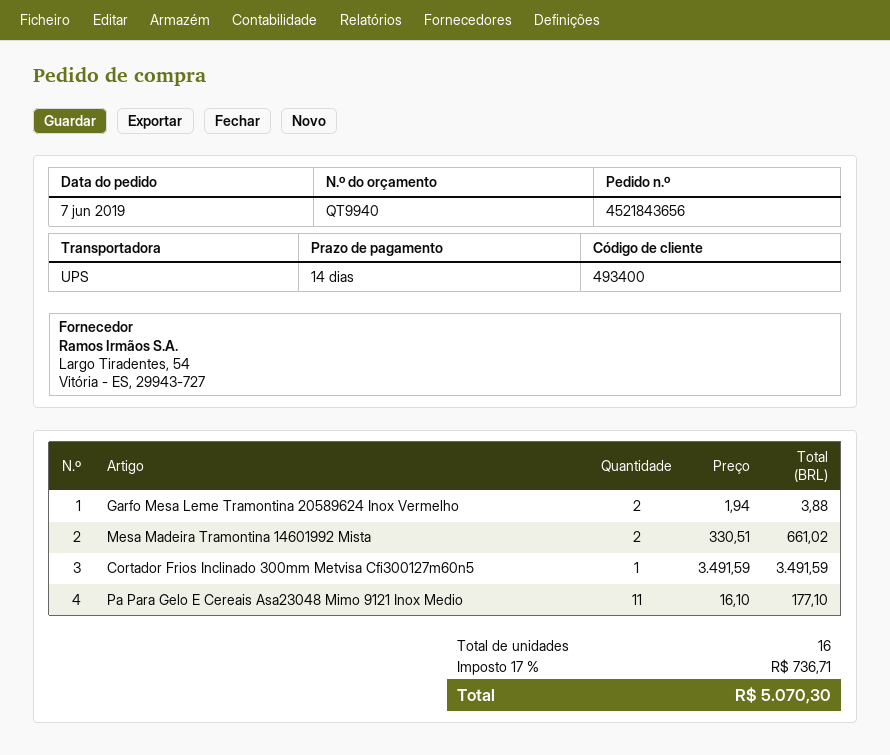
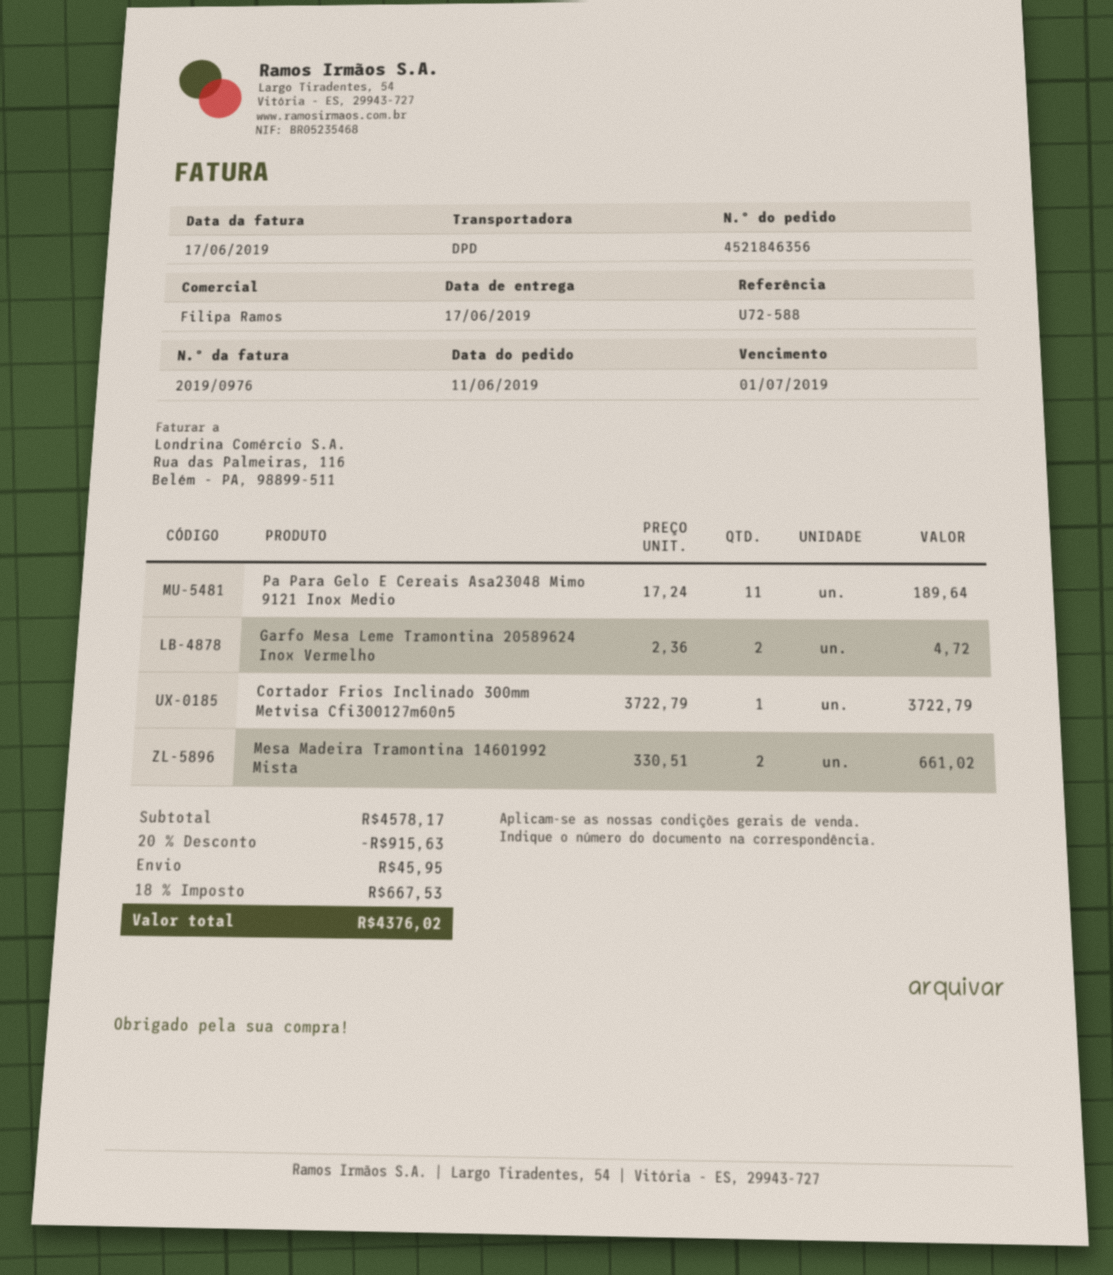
order number: 4521843656 -> 4521846356
order date: 2019-06-07 -> 2019-06-11
shipping method: UPS -> DPD
Garfo Mesa Leme Tramontina 20589624 Inox Vermelho: 2 x 1.94 = 3.88 -> 2 x 2.36 = 4.72
Cortador Frios Inclinado 300mm Metvisa Cfi300127m60n5: 1 x 3491.59 = 3491.59 -> 1 x 3722.79 = 3722.79
Pa Para Gelo E Cereais Asa23048 Mimo 9121 Inox Medio: 11 x 16.10 = 177.10 -> 11 x 17.24 = 189.64
discount: none -> 20% = 915.63
shipping: none -> 45.95
tax: 17% = 736.71 -> 18% = 667.53
total: 5070.30 -> 4376.02

